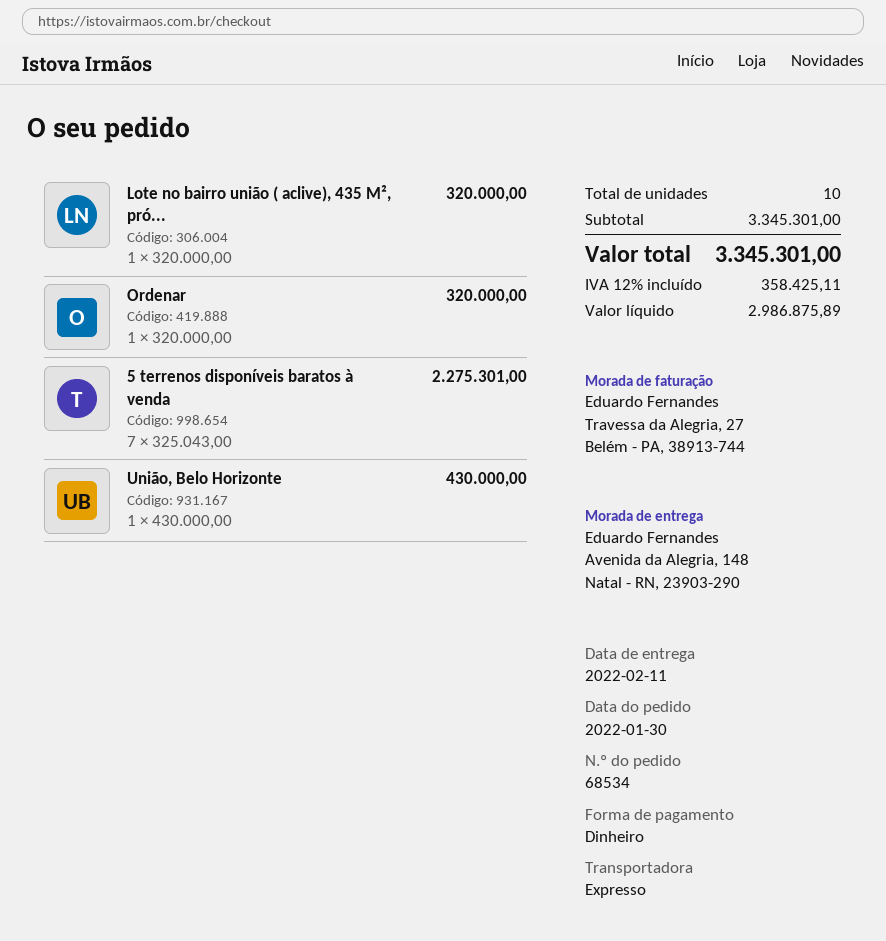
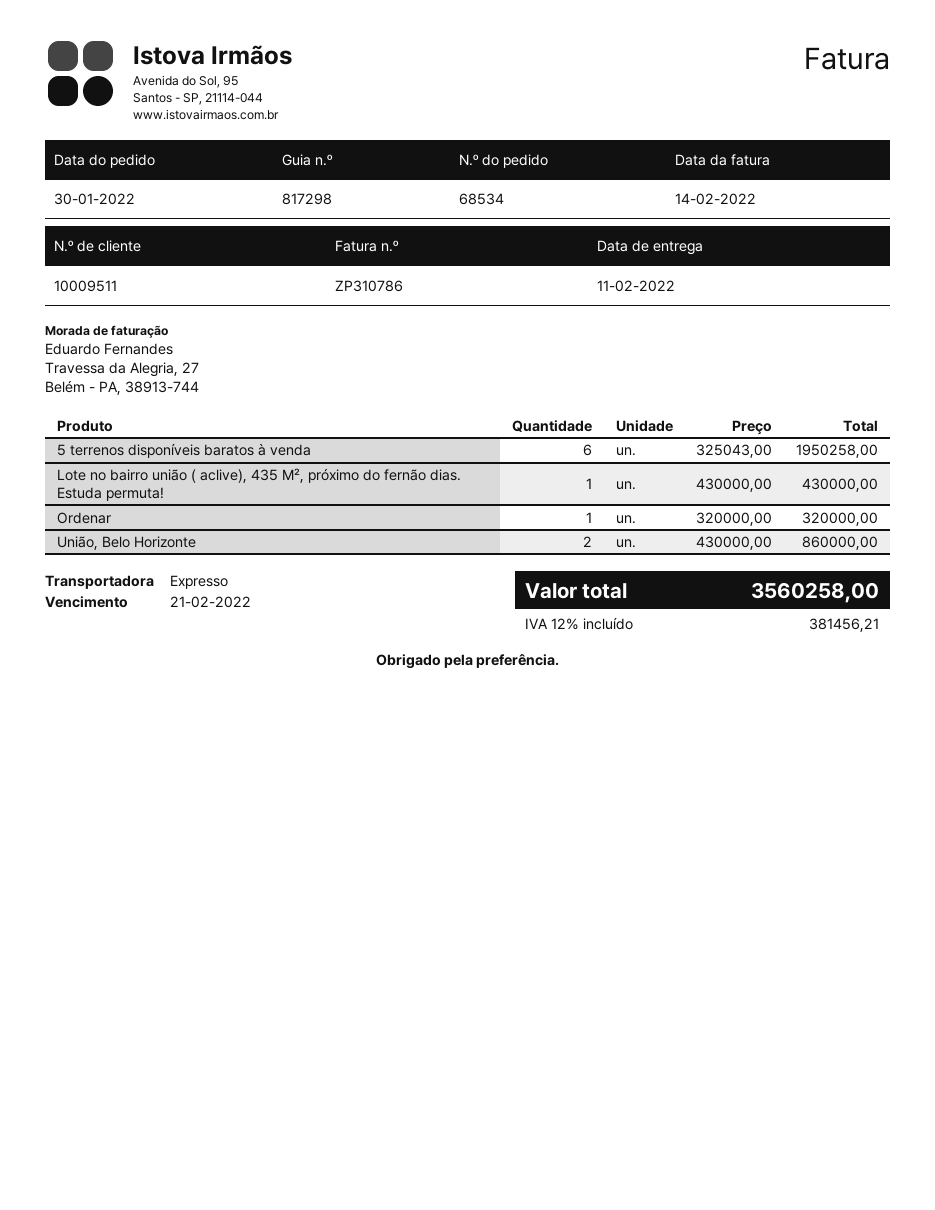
Lote no bairro união ( aclive), 435 M², pró...: 1 x 320000.00 = 320000.00 -> 1 x 430000.00 = 430000.00
5 terrenos disponíveis baratos à venda: 7 x 325043.00 = 2275301.00 -> 6 x 325043.00 = 1950258.00
União, Belo Horizonte: 1 x 430000.00 = 430000.00 -> 2 x 430000.00 = 860000.00
tax: 12% = 358425.11 -> 12% = 381456.21
total: 3345301.00 -> 3560258.00

